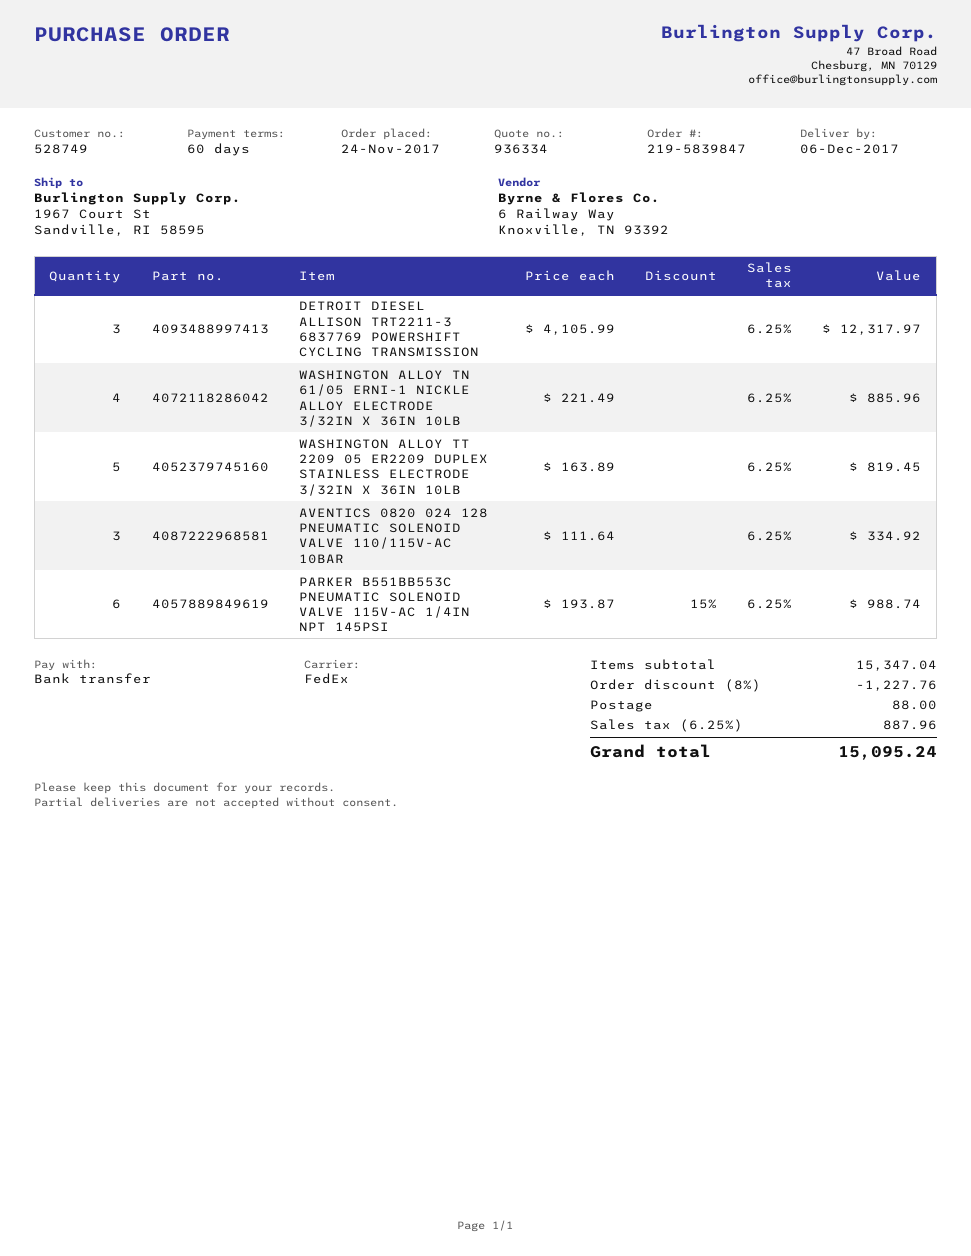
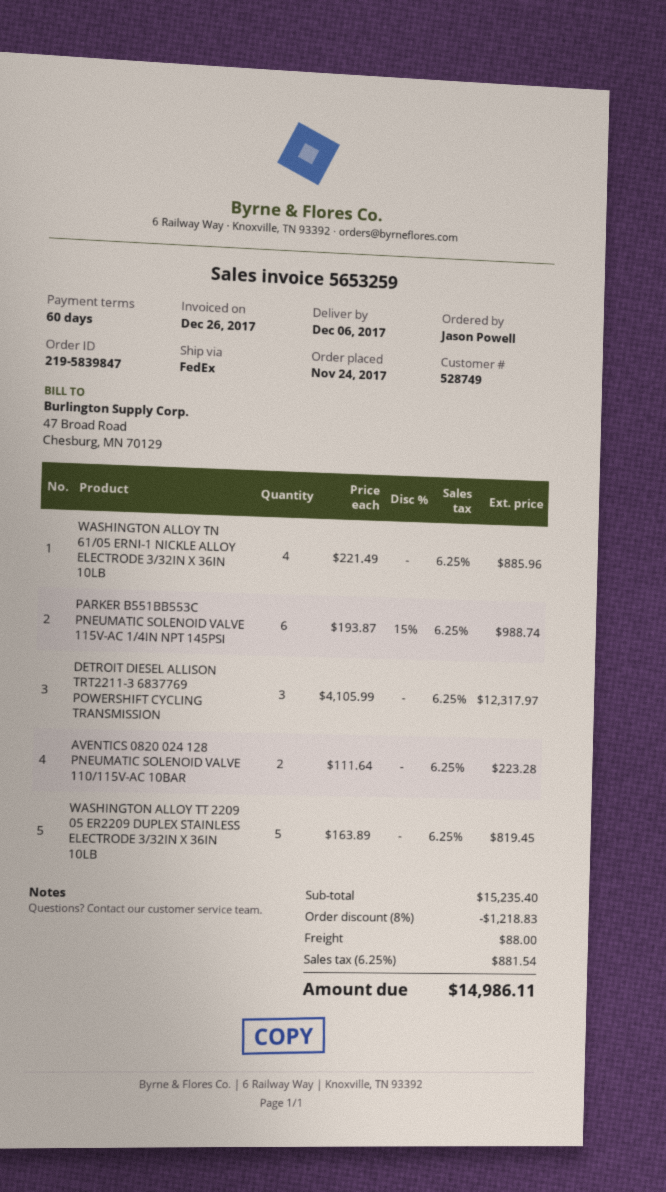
AVENTICS 0820 024 128 PNEUMATIC SOLENOID VALVE 110/115V-AC 10BAR: 3 x 111.64 = 334.92 -> 2 x 111.64 = 223.28
subtotal: 15347.04 -> 15235.40
discount: 8% = 1227.76 -> 8% = 1218.83
tax: 6.25% = 887.96 -> 6.25% = 881.54
total: 15095.24 -> 14986.11

